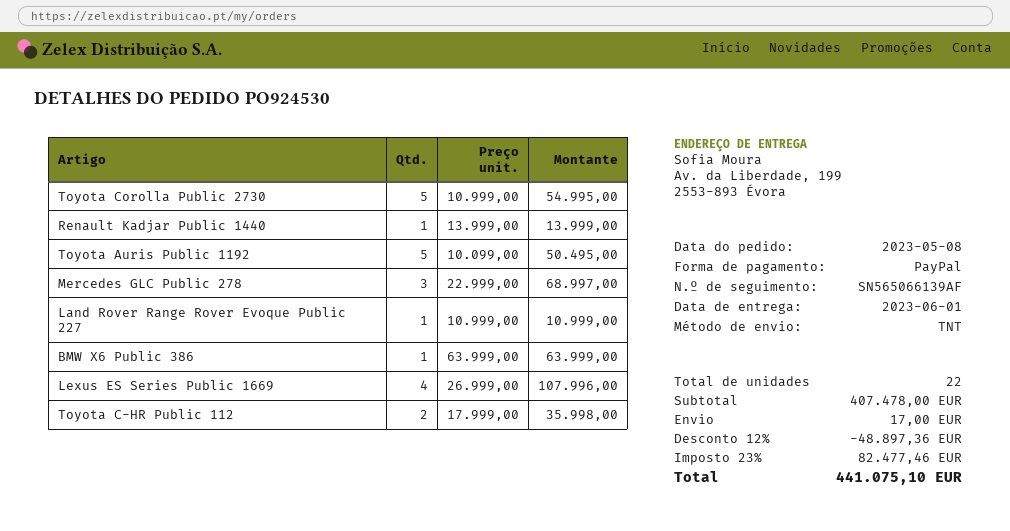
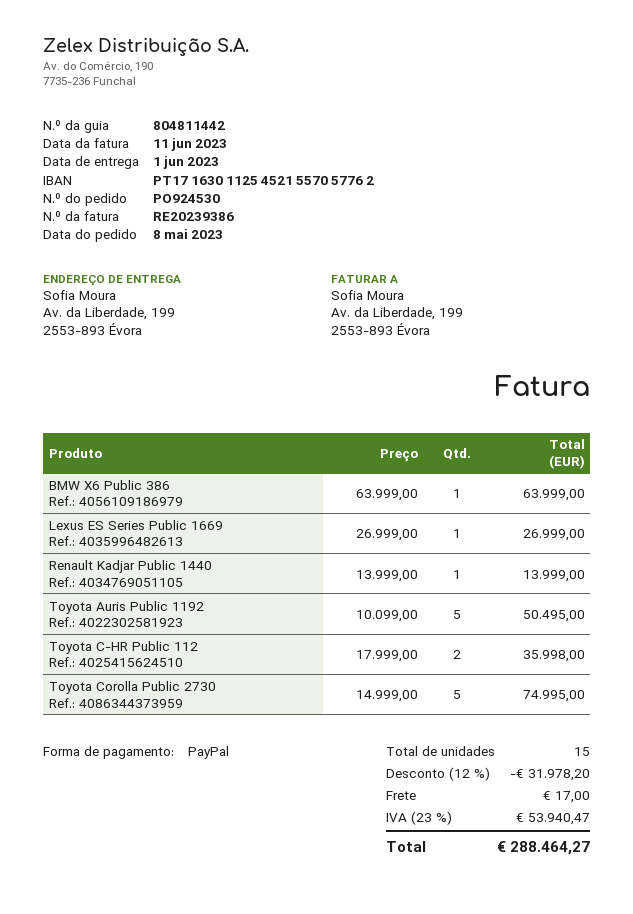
Toyota Corolla Public 2730: 5 x 10999.00 = 54995.00 -> 5 x 14999.00 = 74995.00
Mercedes GLC Public 278: 3 x 22999.00 = 68997.00 -> none
Land Rover Range Rover Evoque Public 227: 1 x 10999.00 = 10999.00 -> none
Lexus ES Series Public 1669: 4 x 26999.00 = 107996.00 -> 1 x 26999.00 = 26999.00
total quantity: 22 -> 15
discount: 12% = 48897.36 -> 12% = 31978.20
tax: 23% = 82477.46 -> 23% = 53940.47
total: 441075.10 -> 288464.27

